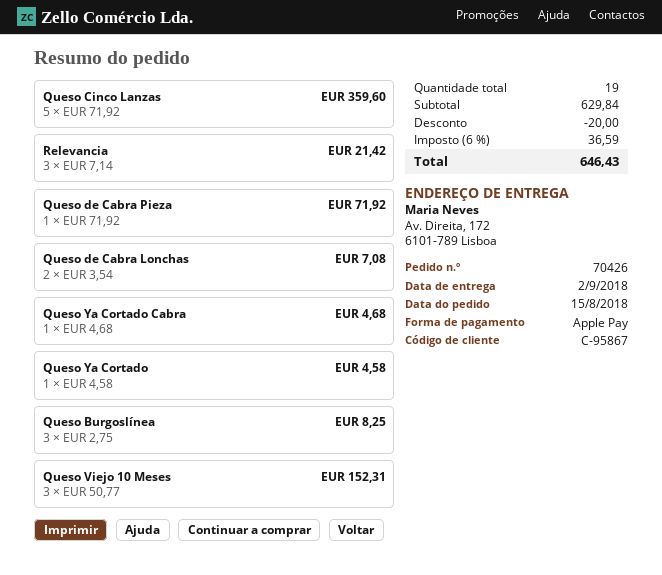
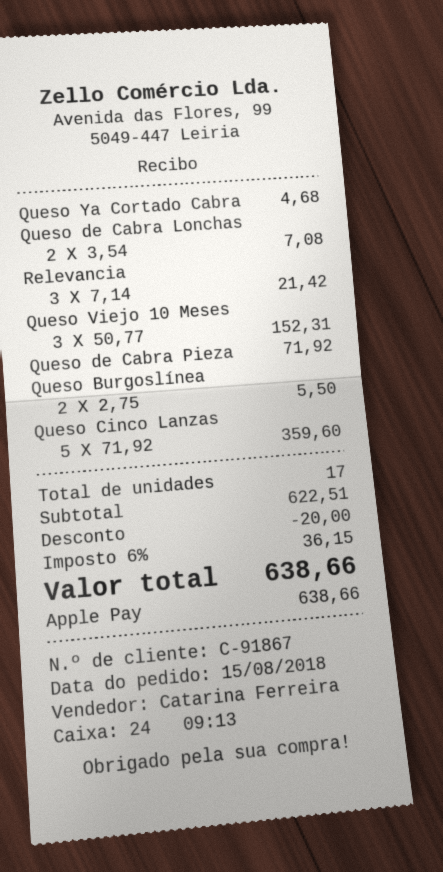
customer number: C-95867 -> C-91867
Queso Ya Cortado: 1 x 4.58 = 4.58 -> none
Queso Burgoslínea: 3 x 2.75 = 8.25 -> 2 x 2.75 = 5.50
total quantity: 19 -> 17
subtotal: 629.84 -> 622.51
tax: 6% = 36.59 -> 6% = 36.15
total: 646.43 -> 638.66

